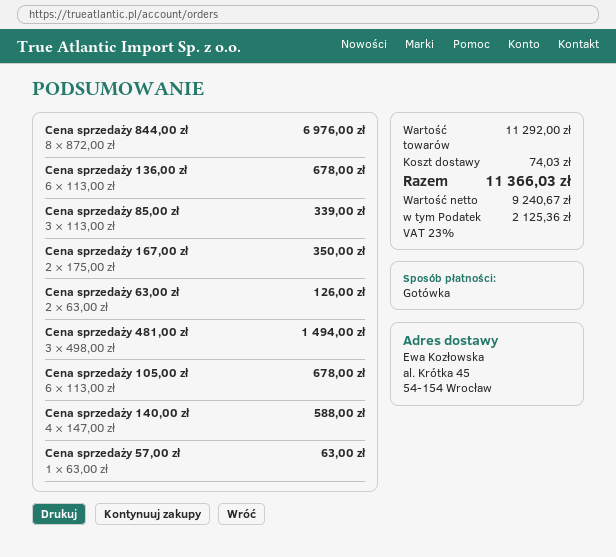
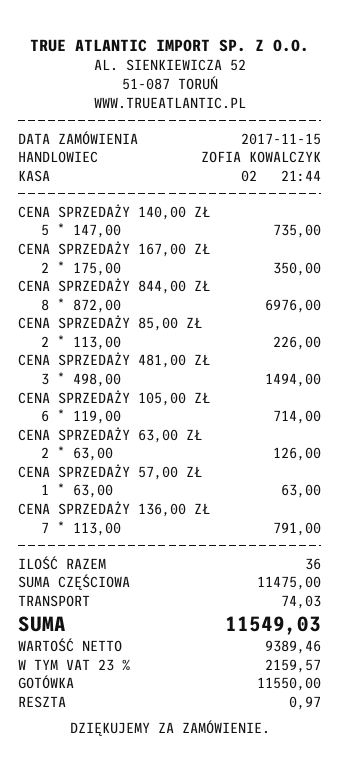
Cena sprzedaży 136,00 zł: 6 x 113.00 = 678.00 -> 7 x 113.00 = 791.00
Cena sprzedaży 85,00 zł: 3 x 113.00 = 339.00 -> 2 x 113.00 = 226.00
Cena sprzedaży 105,00 zł: 6 x 113.00 = 678.00 -> 6 x 119.00 = 714.00
Cena sprzedaży 140,00 zł: 4 x 147.00 = 588.00 -> 5 x 147.00 = 735.00
subtotal: 11292.00 -> 11475.00
net: 9240.67 -> 9389.46
tax: 23% = 2125.36 -> 23% = 2159.57
total: 11366.03 -> 11549.03

